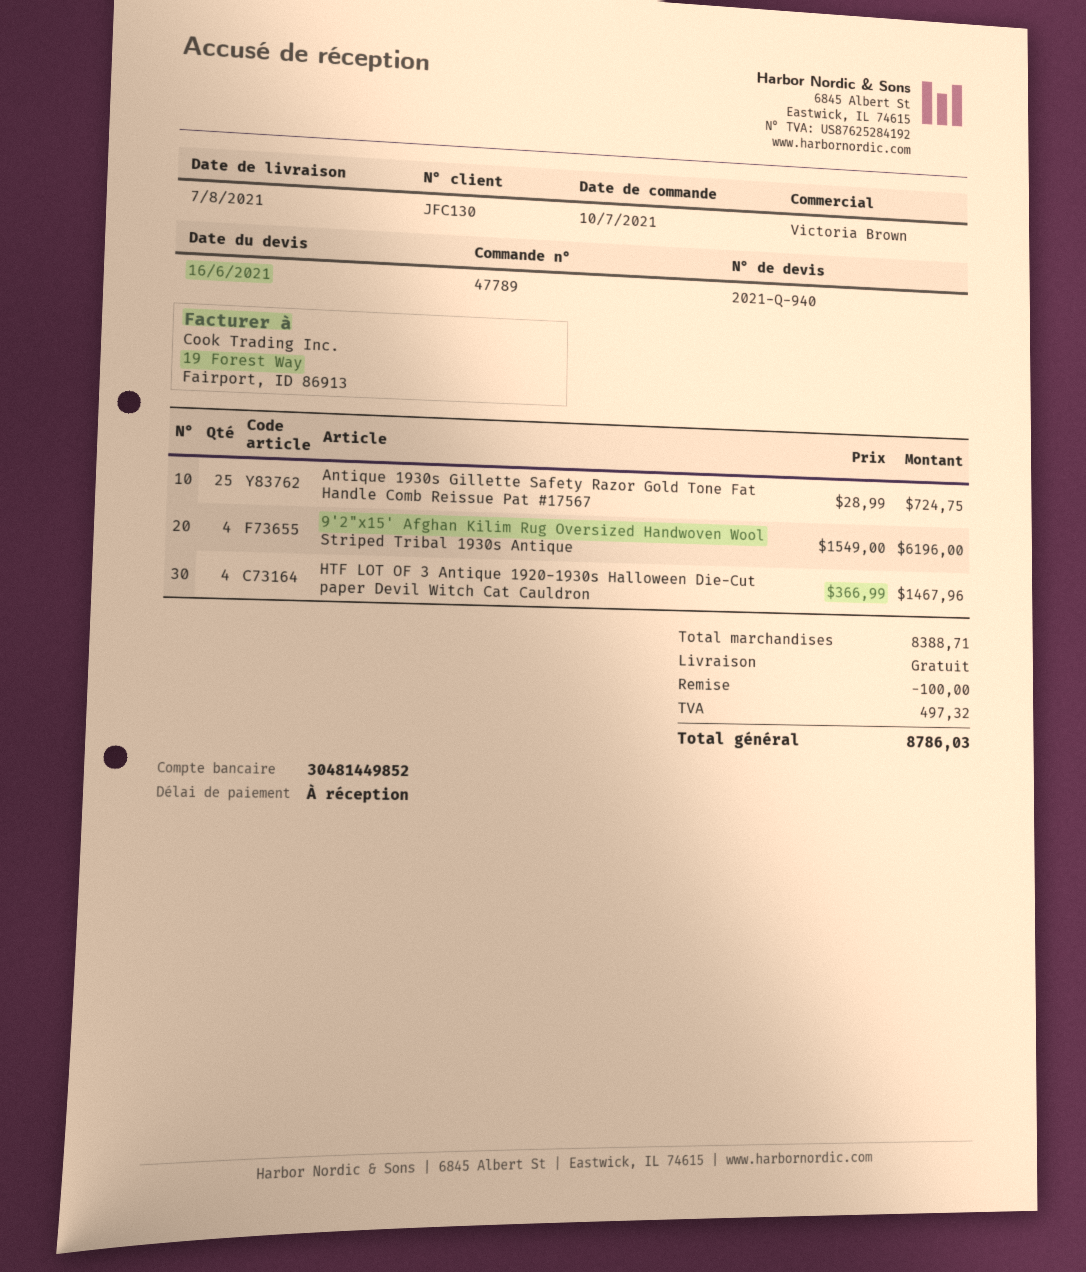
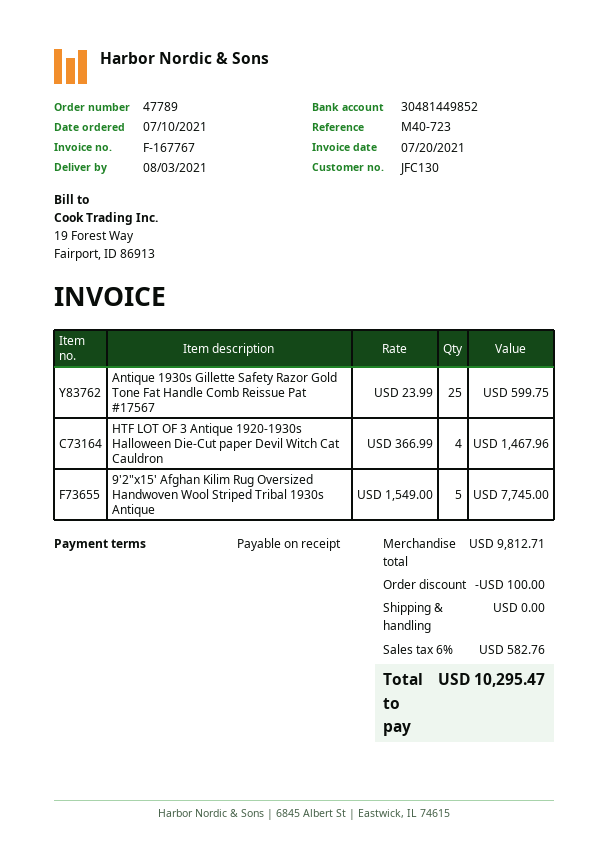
delivery date: 2021-08-07 -> 2021-08-03
Antique 1930s Gillette Safety Razor Gold Tone Fat Handle Comb Reissue Pat #17567: 25 x 28.99 = 724.75 -> 25 x 23.99 = 599.75
9'2"x15' Afghan Kilim Rug Oversized Handwoven Wool Striped Tribal 1930s Antique: 4 x 1549.00 = 6196.00 -> 5 x 1549.00 = 7745.00
subtotal: 8388.71 -> 9812.71
tax: 497.32 -> 582.76
total: 8786.03 -> 10295.47

